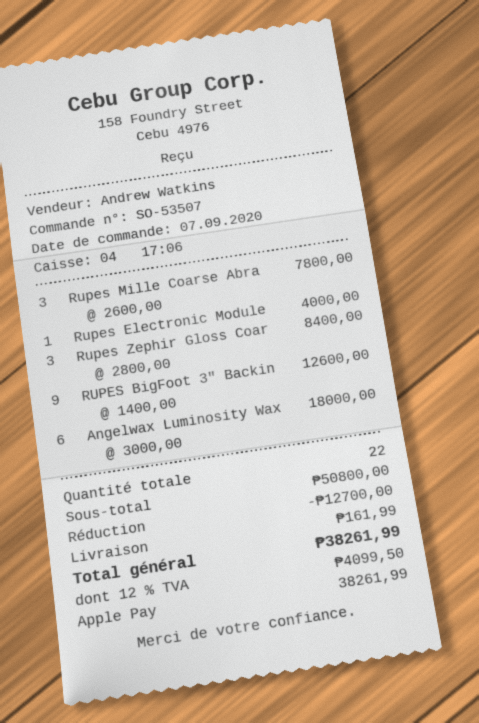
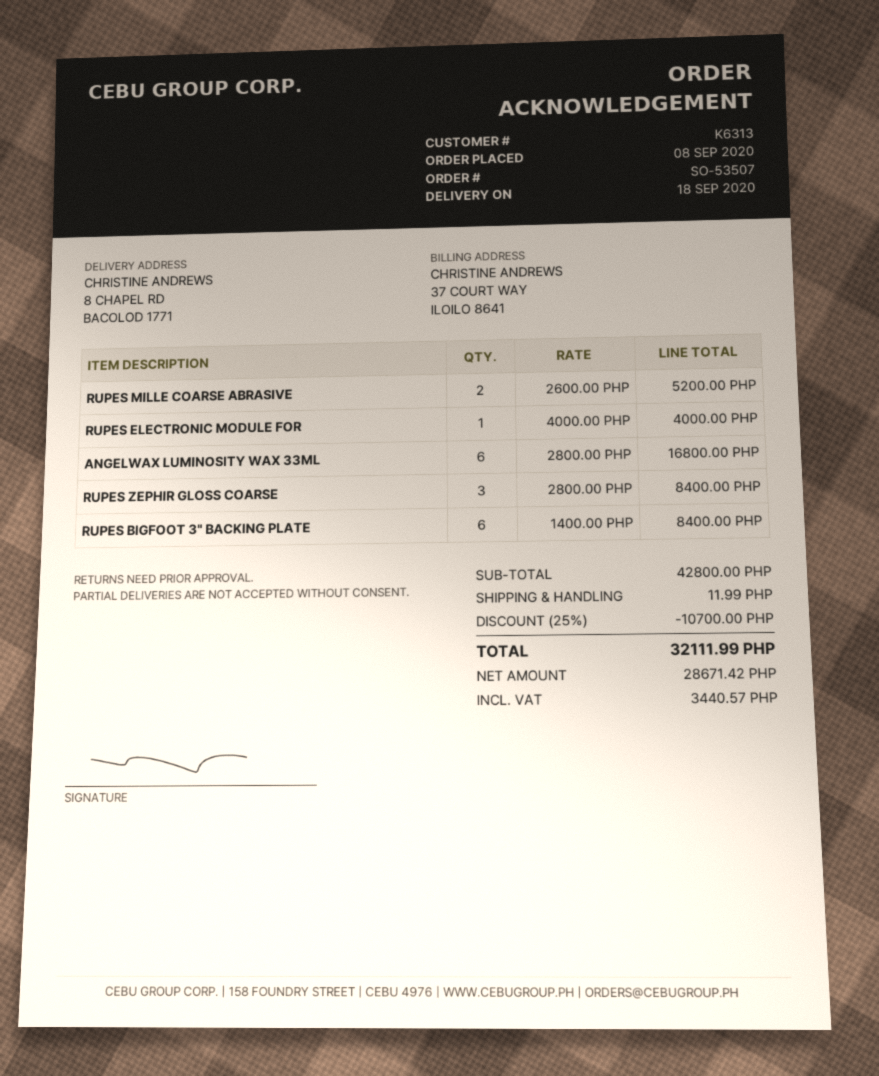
order date: 2020-09-07 -> 2020-09-08
Rupes Mille Coarse Abra: 3 x 2600.00 = 7800.00 -> 2 x 2600.00 = 5200.00
RUPES BigFoot 3" Backin: 9 x 1400.00 = 12600.00 -> 6 x 1400.00 = 8400.00
Angelwax Luminosity Wax: 6 x 3000.00 = 18000.00 -> 6 x 2800.00 = 16800.00
subtotal: 50800.00 -> 42800.00
discount: 12700.00 -> 10700.00
shipping: 161.99 -> 11.99
tax: 4099.50 -> 3440.57
total: 38261.99 -> 32111.99

